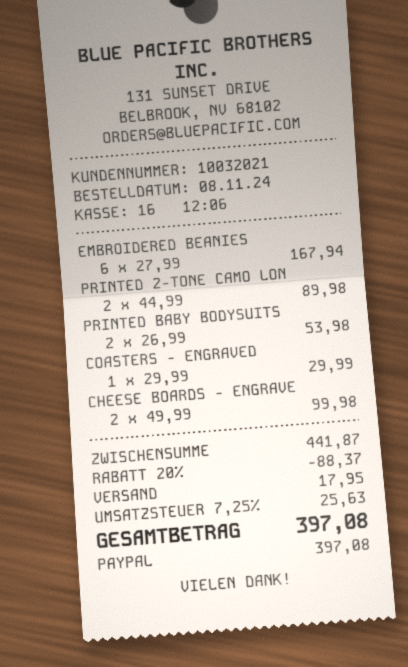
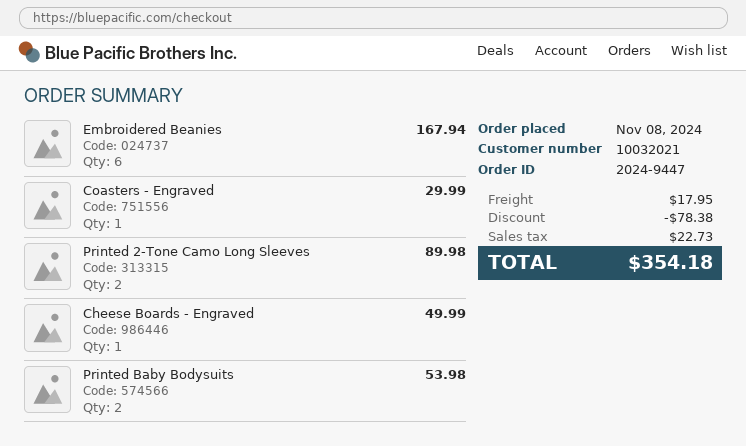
CHEESE BOARDS - ENGRAVE: 2 for 99.98 -> 1 for 49.99
discount: 88.37 -> 78.38
tax: 25.63 -> 22.73
total: 397.08 -> 354.18

